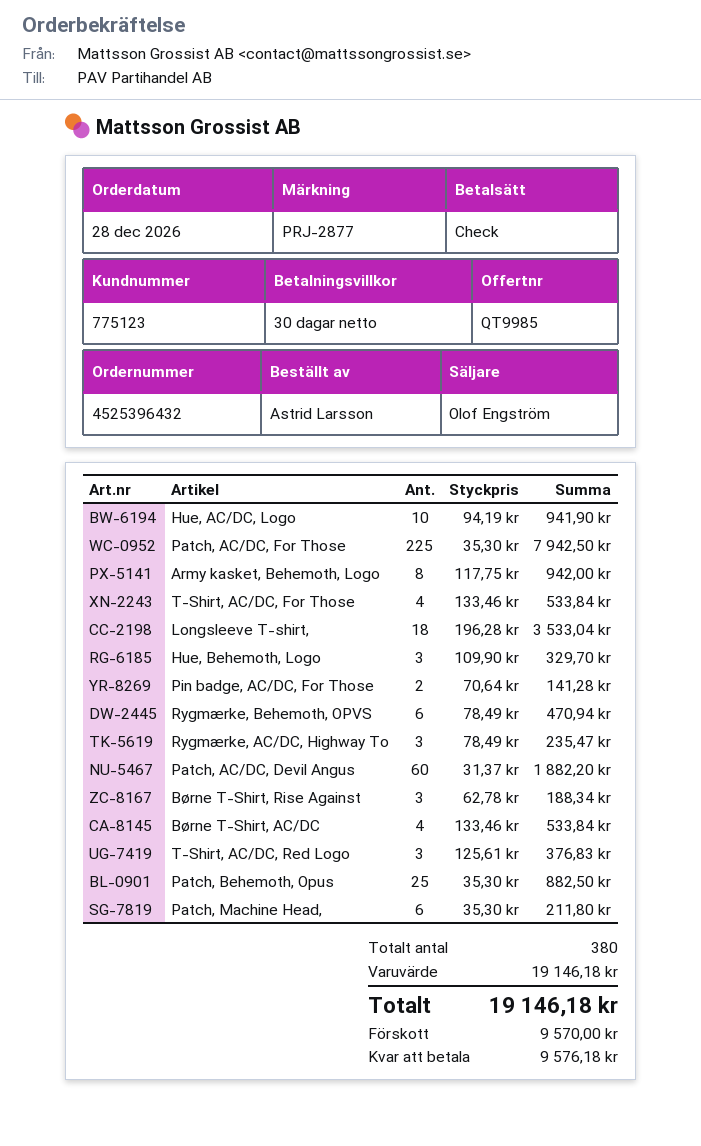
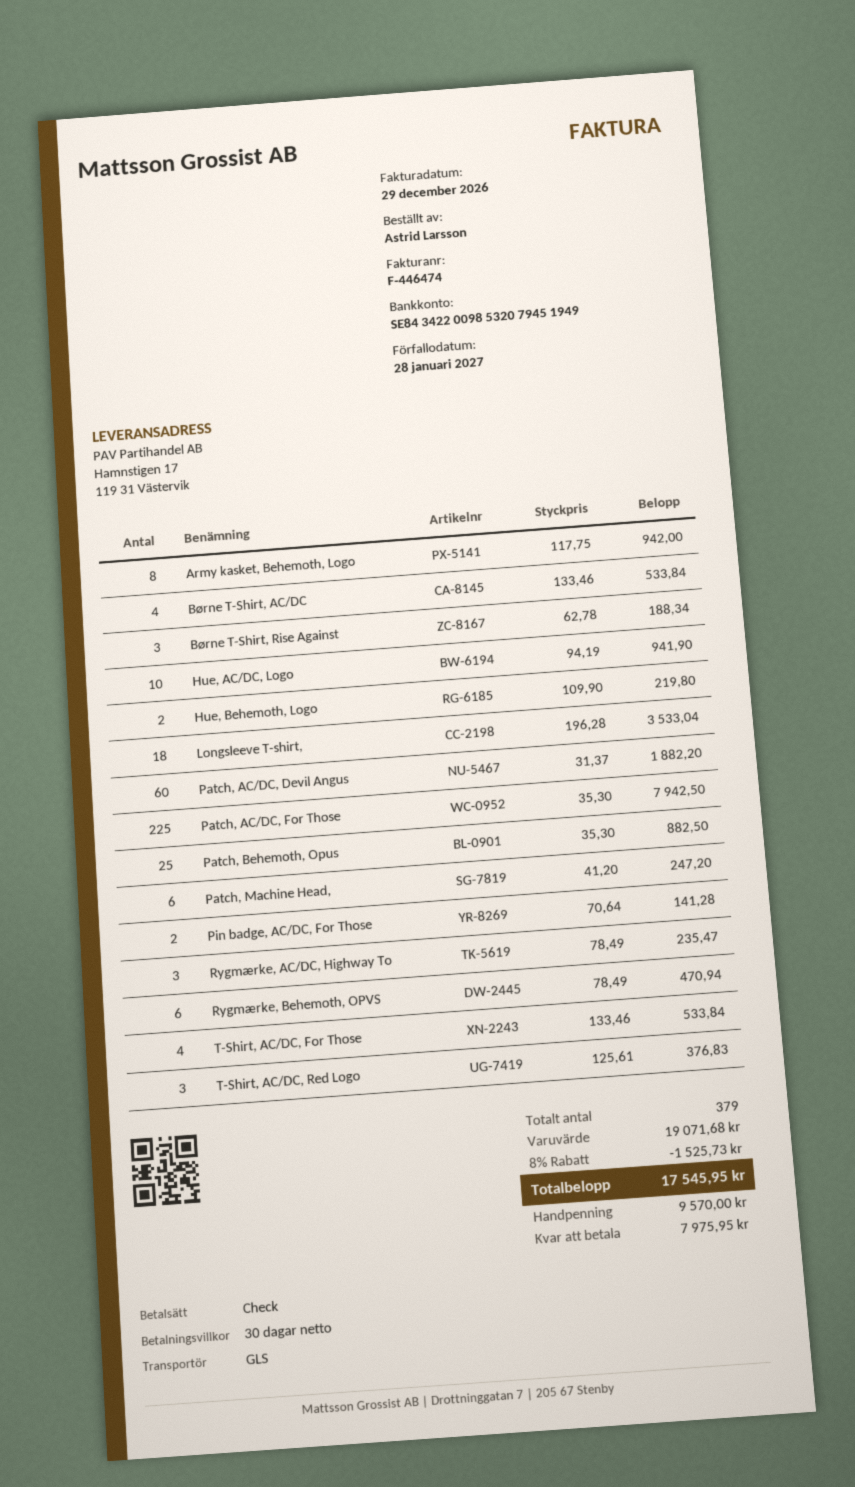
Hue, Behemoth, Logo: 3 x 109.90 = 329.70 -> 2 x 109.90 = 219.80
Patch, Machine Head,: 6 x 35.30 = 211.80 -> 6 x 41.20 = 247.20
total quantity: 380 -> 379
subtotal: 19146.18 -> 19071.68
discount: none -> 8% = 1525.73
total: 19146.18 -> 17545.95
balance: 9576.18 -> 7975.95

